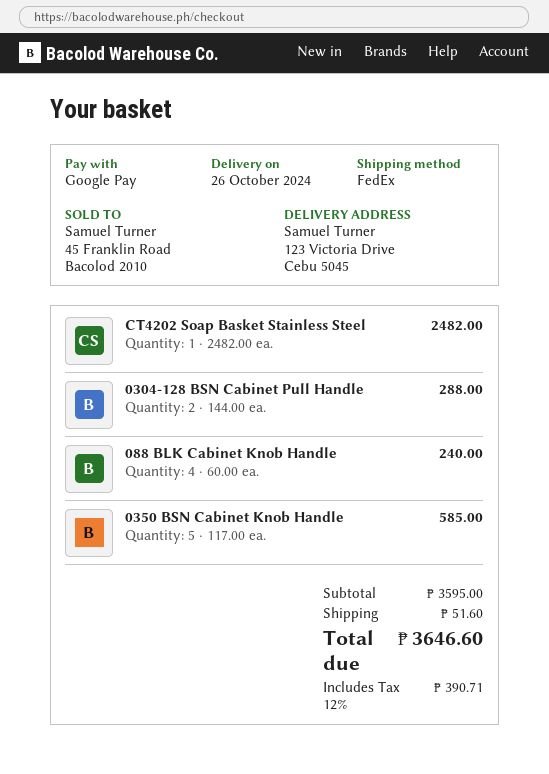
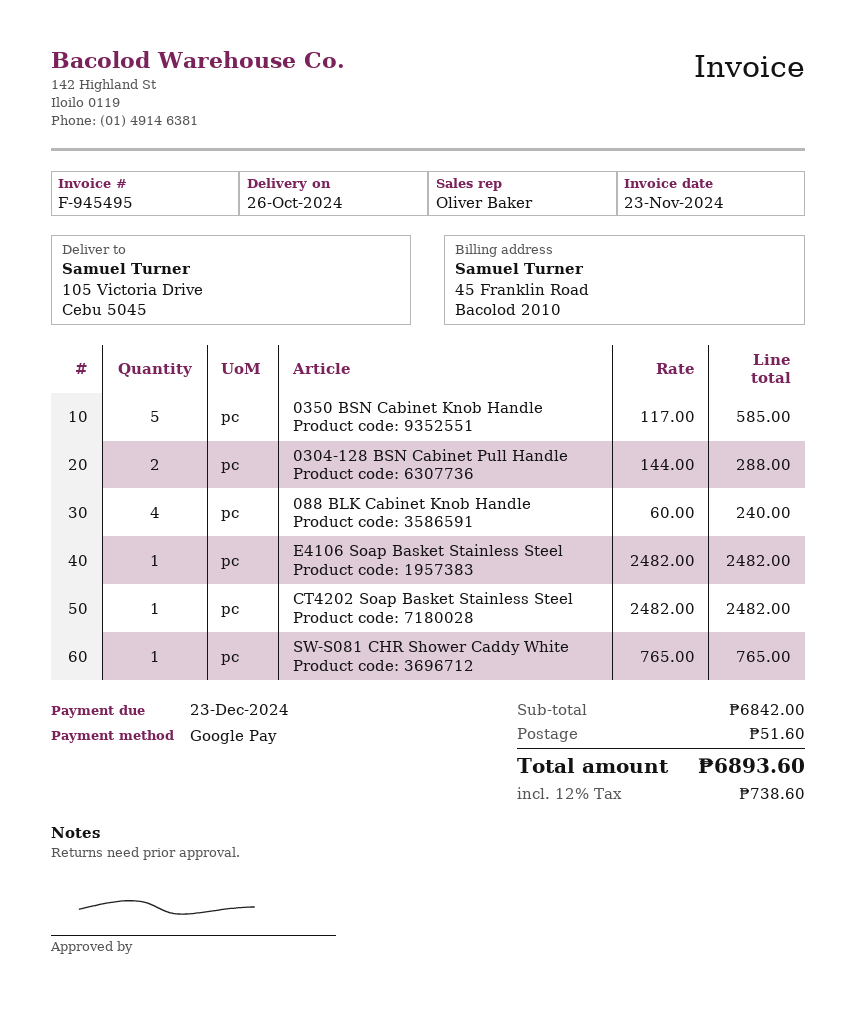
ship to: 123 Victoria Drive, Cebu 5045 -> 105 Victoria Drive, Cebu 5045
E4106 Soap Basket Stainless Steel: none -> 1 x 2482.00 = 2482.00
SW-S081 CHR Shower Caddy White: none -> 1 x 765.00 = 765.00
subtotal: 3595.00 -> 6842.00
tax: 12% = 390.71 -> 12% = 738.60
total: 3646.60 -> 6893.60

